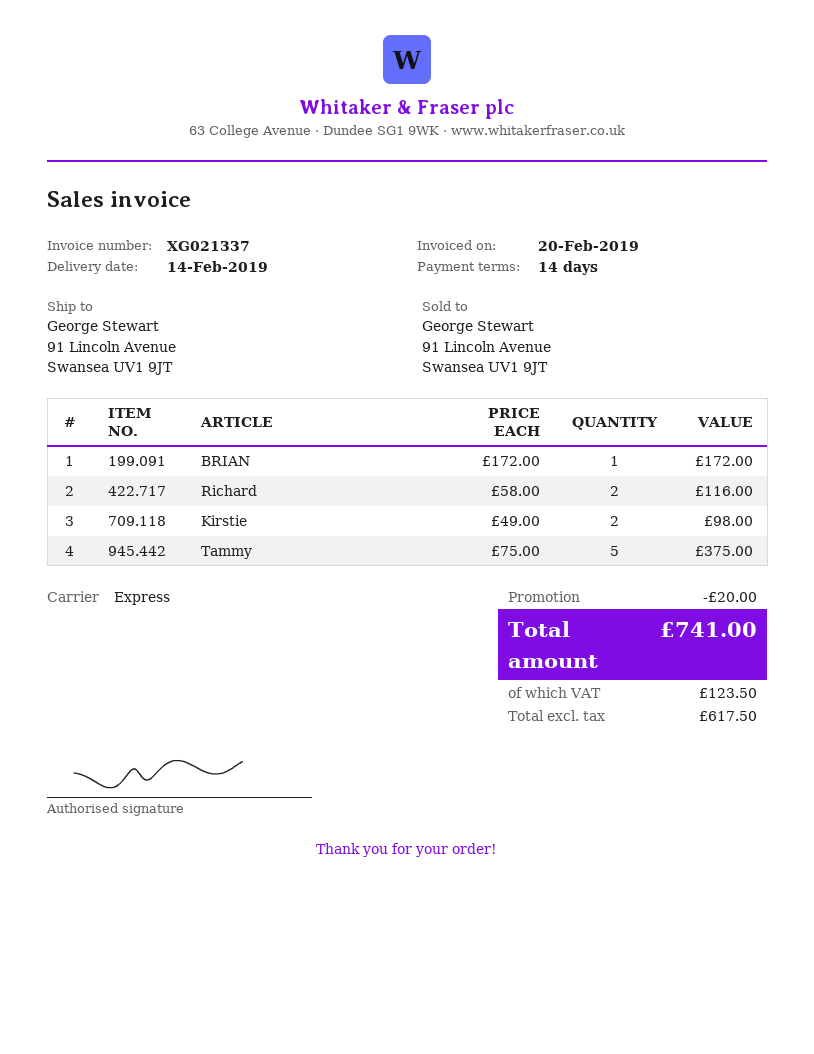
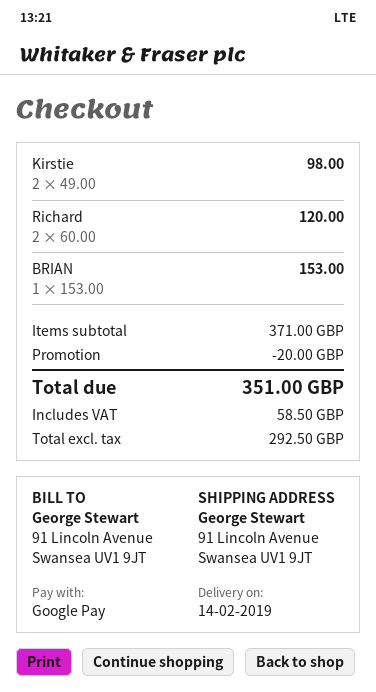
BRIAN: 1 x 172.00 = 172.00 -> 1 x 153.00 = 153.00
Richard: 2 x 58.00 = 116.00 -> 2 x 60.00 = 120.00
Tammy: 5 x 75.00 = 375.00 -> none
net: 617.50 -> 292.50
tax: 123.50 -> 58.50
total: 741.00 -> 351.00

